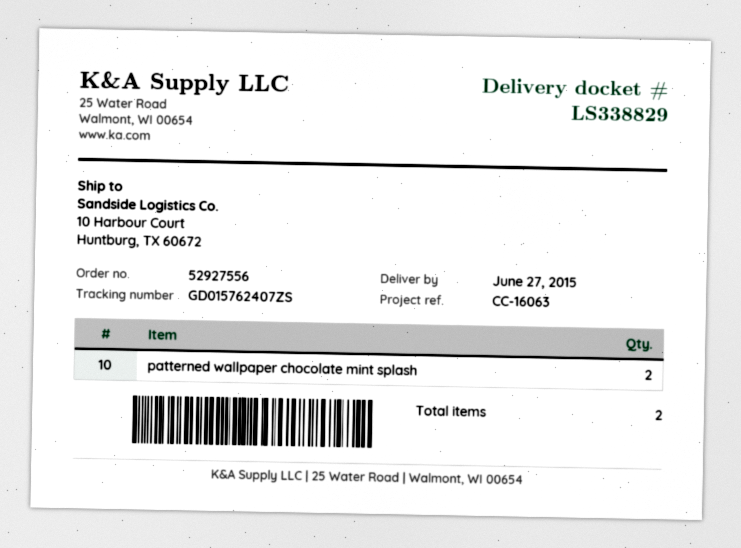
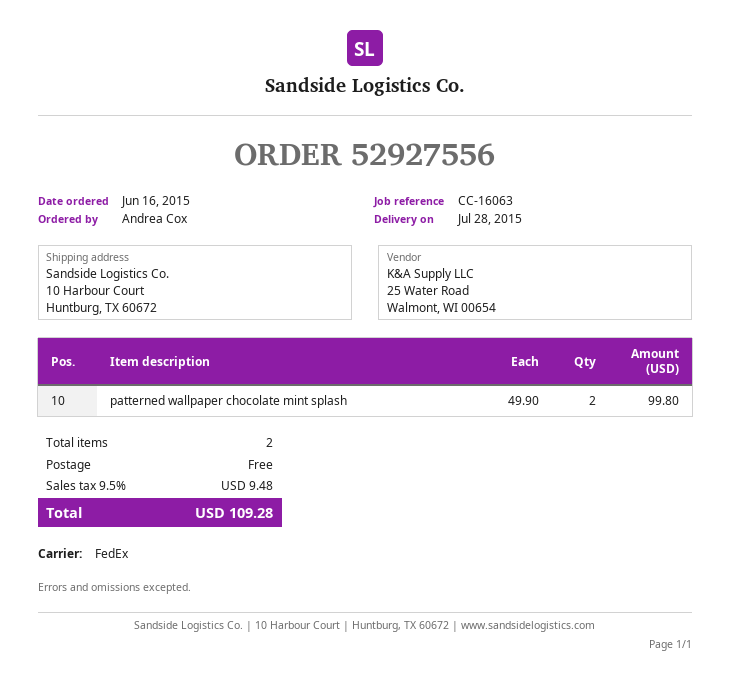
delivery date: 2015-06-27 -> 2015-07-28

